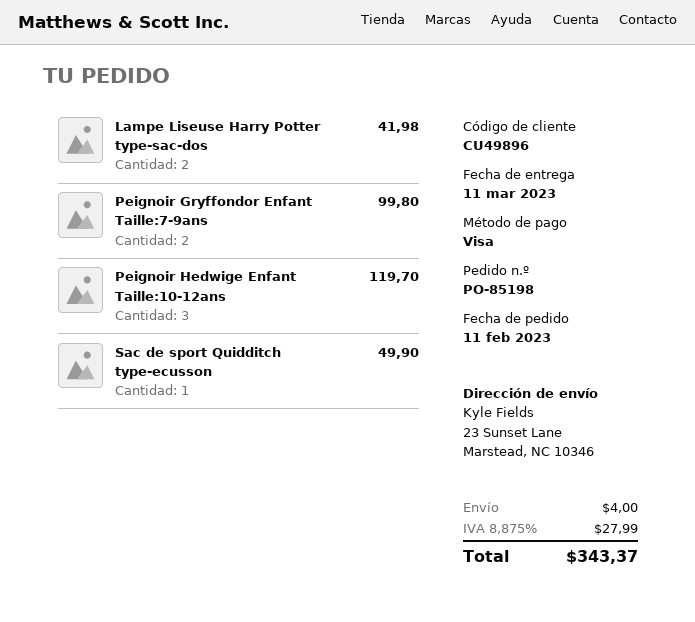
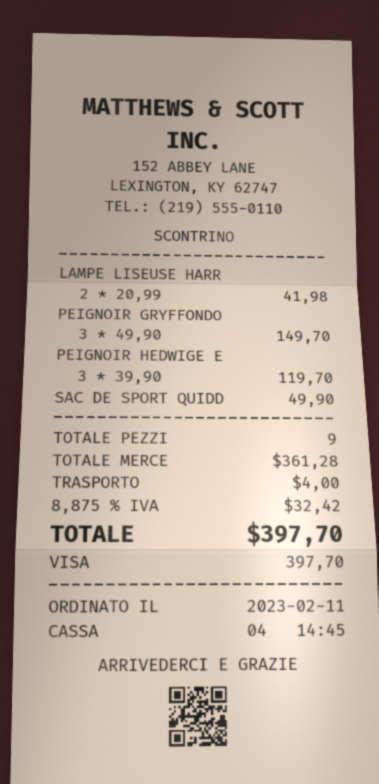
Peignoir Gryffondor Enfant Taille:7-9ans: 2 for 99.80 -> 3 for 149.70
tax: 8.875% = 27.99 -> 8.875% = 32.42
total: 343.37 -> 397.70

